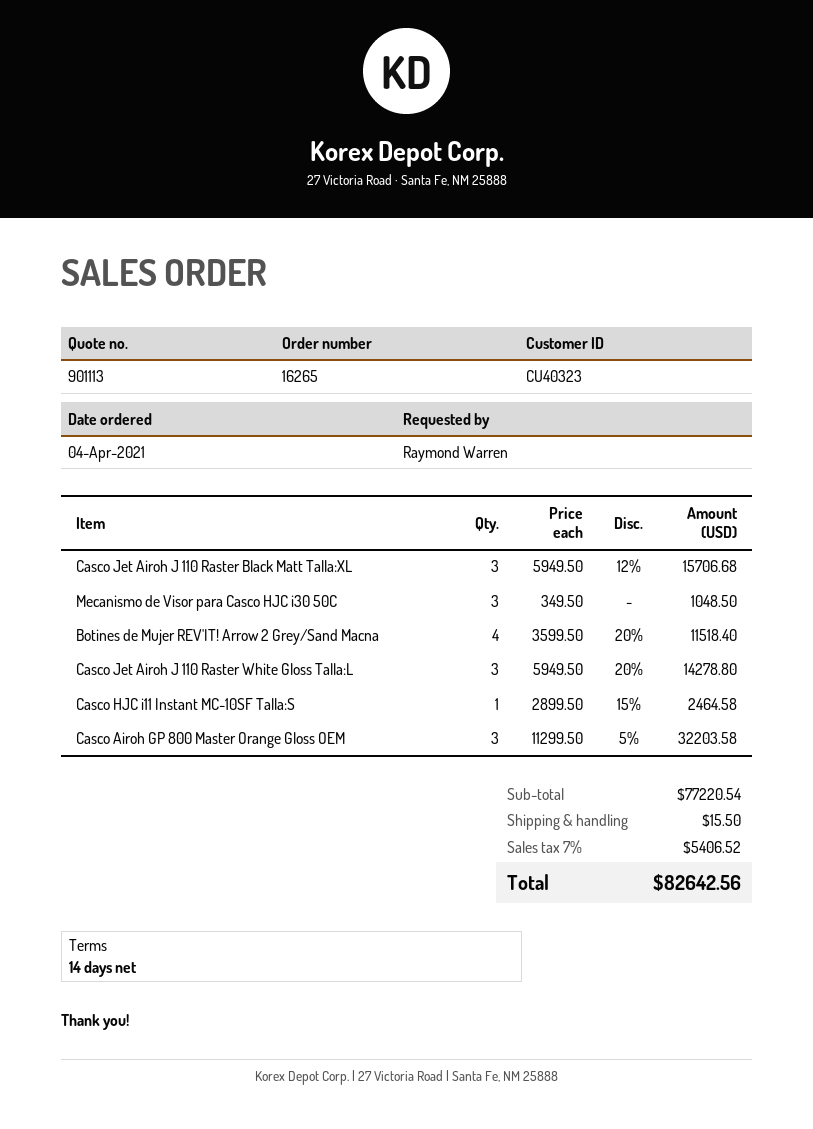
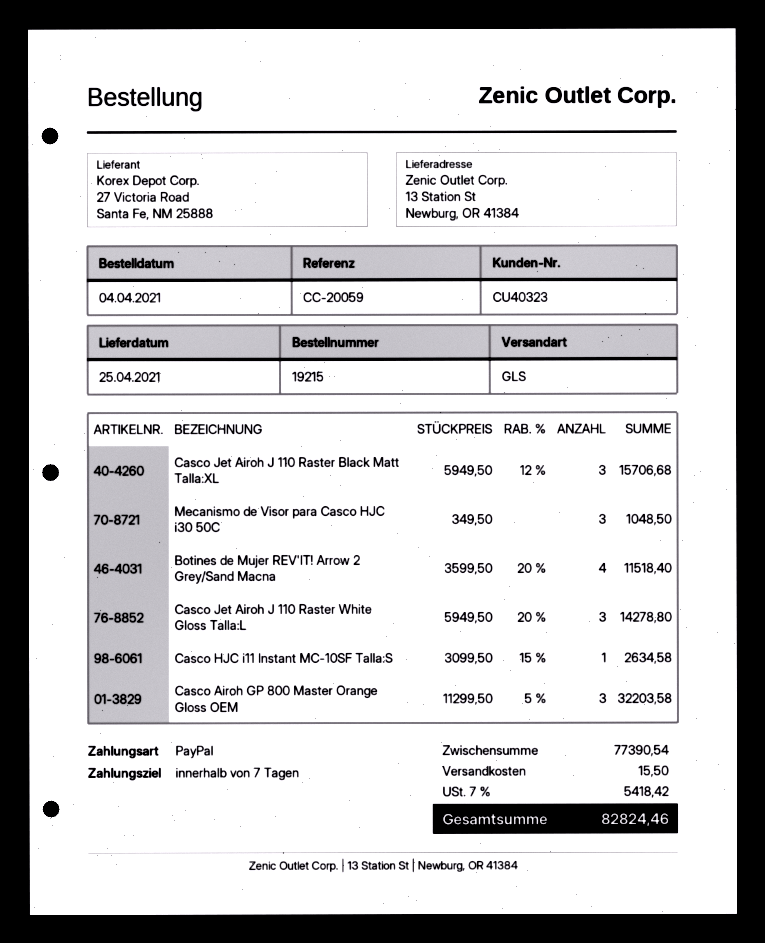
order number: 16265 -> 19215
payment terms: 14 days -> 7 days
Casco HJC i11 Instant MC-10SF Talla:S: 1 x 2899.50 - 15% = 2464.58 -> 1 x 3099.50 - 15% = 2634.58
subtotal: 77220.54 -> 77390.54
tax: 7% = 5406.52 -> 7% = 5418.42
total: 82642.56 -> 82824.46

